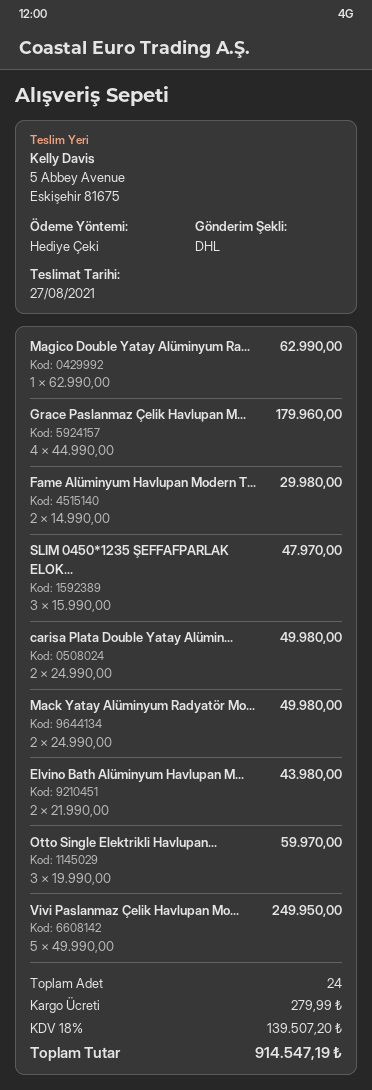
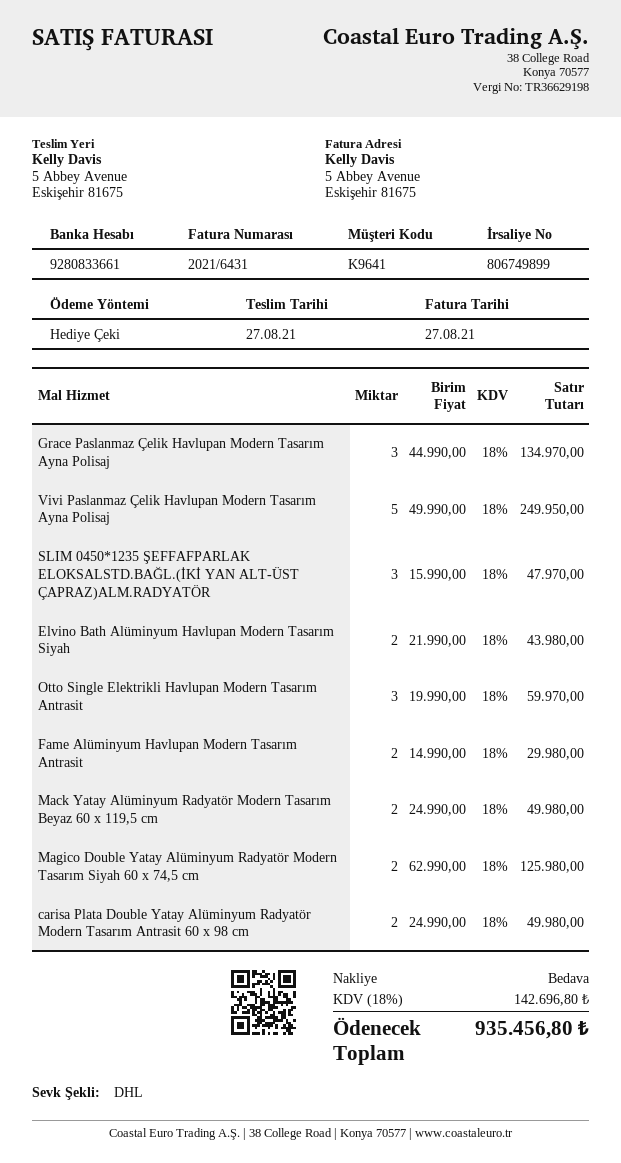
Magico Double Yatay Alüminyum Ra...: 1 x 62990.00 = 62990.00 -> 2 x 62990.00 = 125980.00
Grace Paslanmaz Çelik Havlupan M...: 4 x 44990.00 = 179960.00 -> 3 x 44990.00 = 134970.00
shipping: 279.99 -> 0.00
tax: 18% = 139507.20 -> 18% = 142696.80
total: 914547.19 -> 935456.80

